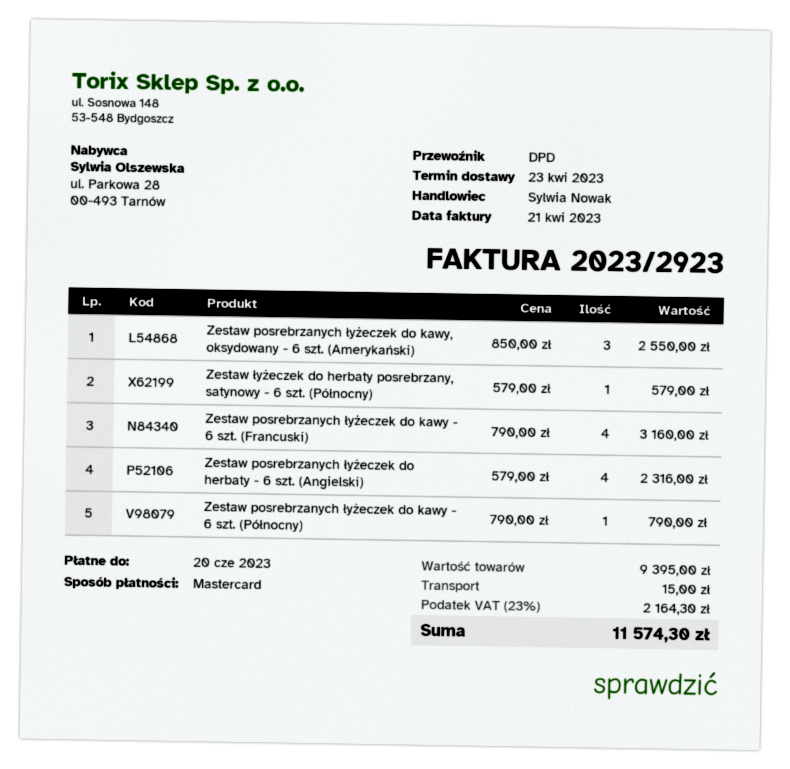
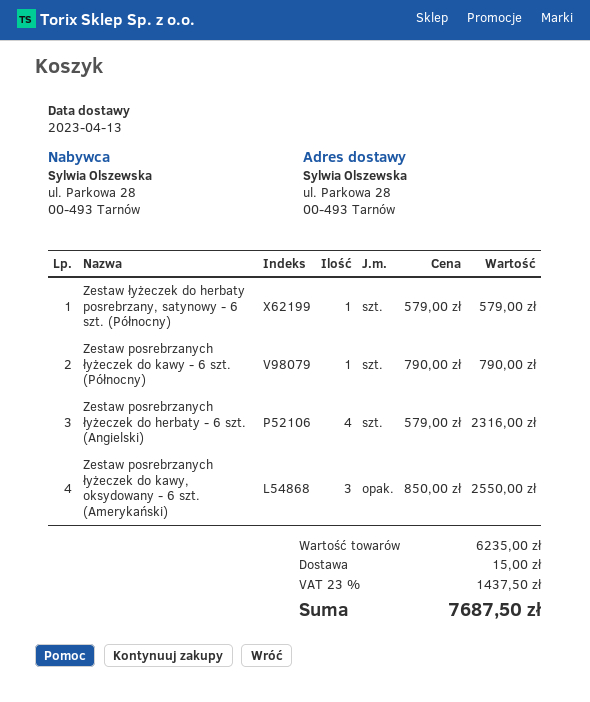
delivery date: 2023-04-23 -> 2023-04-13
Zestaw posrebrzanych łyżeczek do kawy - 6 szt. (Francuski): 4 x 790.00 = 3160.00 -> none
subtotal: 9395.00 -> 6235.00
tax: 23% = 2164.30 -> 23% = 1437.50
total: 11574.30 -> 7687.50

